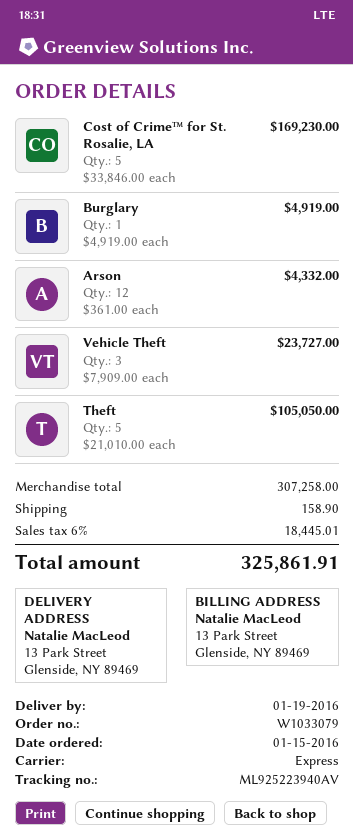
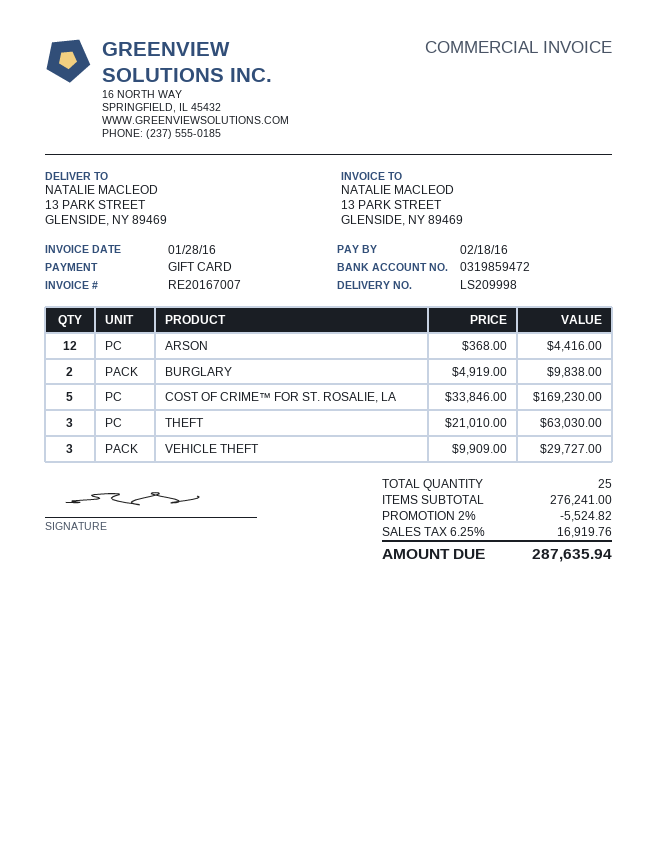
Burglary: 1 x 4919.00 = 4919.00 -> 2 x 4919.00 = 9838.00
Arson: 12 x 361.00 = 4332.00 -> 12 x 368.00 = 4416.00
Vehicle Theft: 3 x 7909.00 = 23727.00 -> 3 x 9909.00 = 29727.00
Theft: 5 x 21010.00 = 105050.00 -> 3 x 21010.00 = 63030.00
subtotal: 307258.00 -> 276241.00
discount: none -> 2% = 5524.82
shipping: 158.90 -> none
tax: 6% = 18445.01 -> 6.25% = 16919.76
total: 325861.91 -> 287635.94

